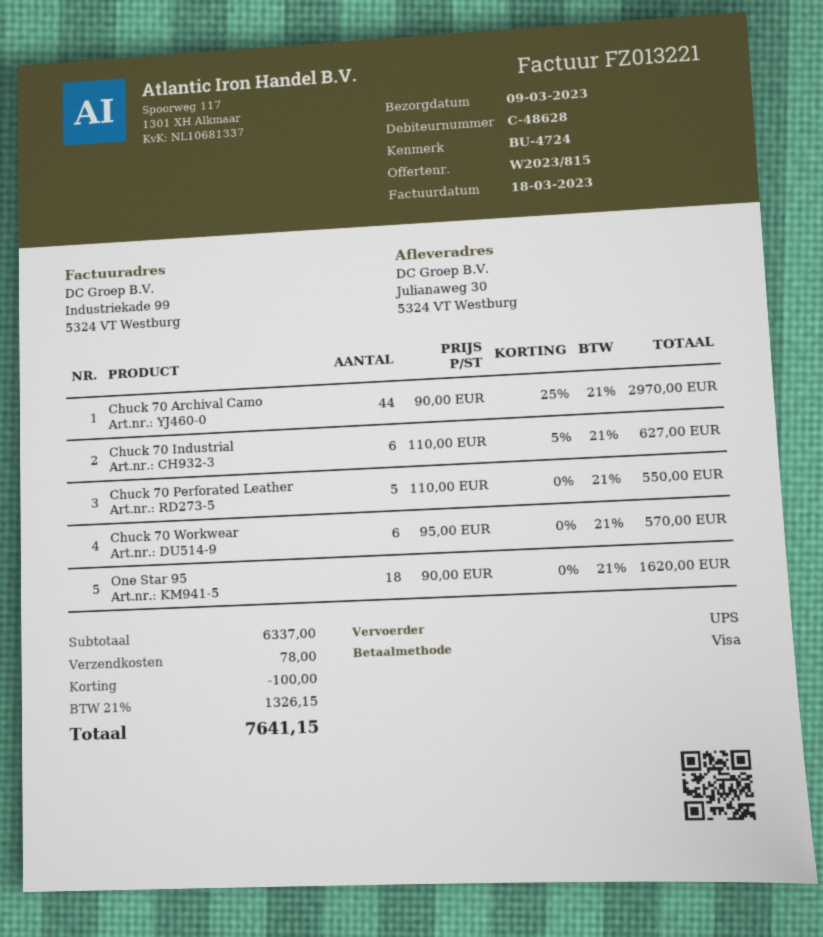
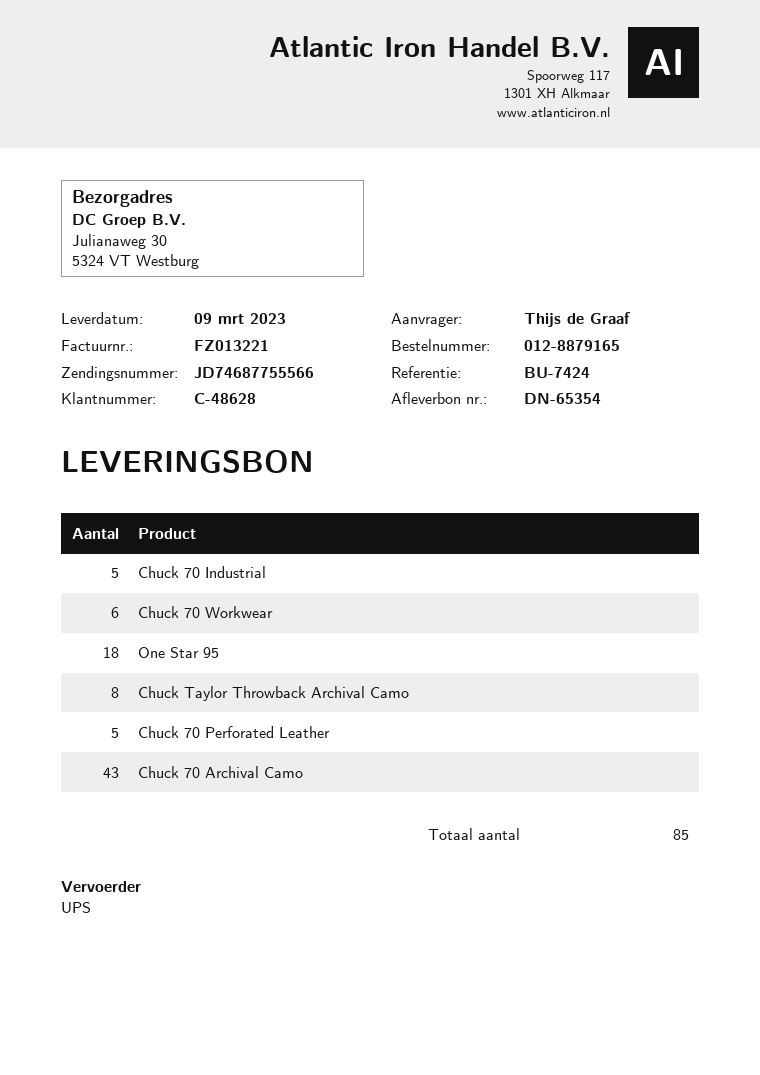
reference: BU-4724 -> BU-7424
Chuck 70 Archival Camo: 44 -> 43
Chuck 70 Industrial: 6 -> 5
Chuck Taylor Throwback Archival Camo: none -> 8

